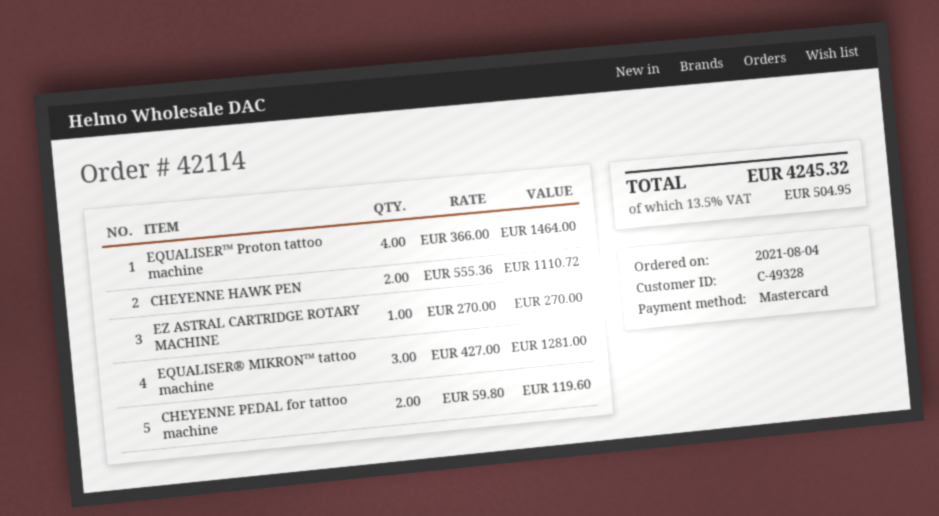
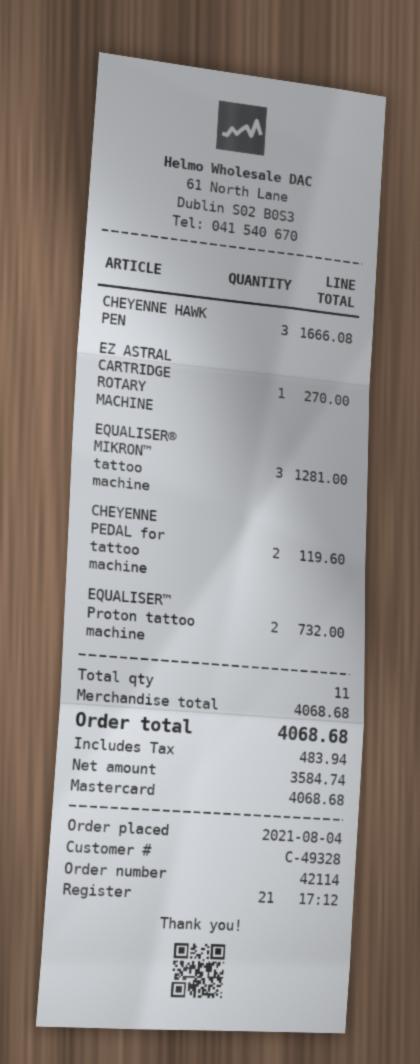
EQUALISER™ Proton tattoo machine: 4 for 1464.00 -> 2 for 732.00
CHEYENNE HAWK PEN: 2 for 1110.72 -> 3 for 1666.08
tax: 504.95 -> 483.94
total: 4245.32 -> 4068.68

